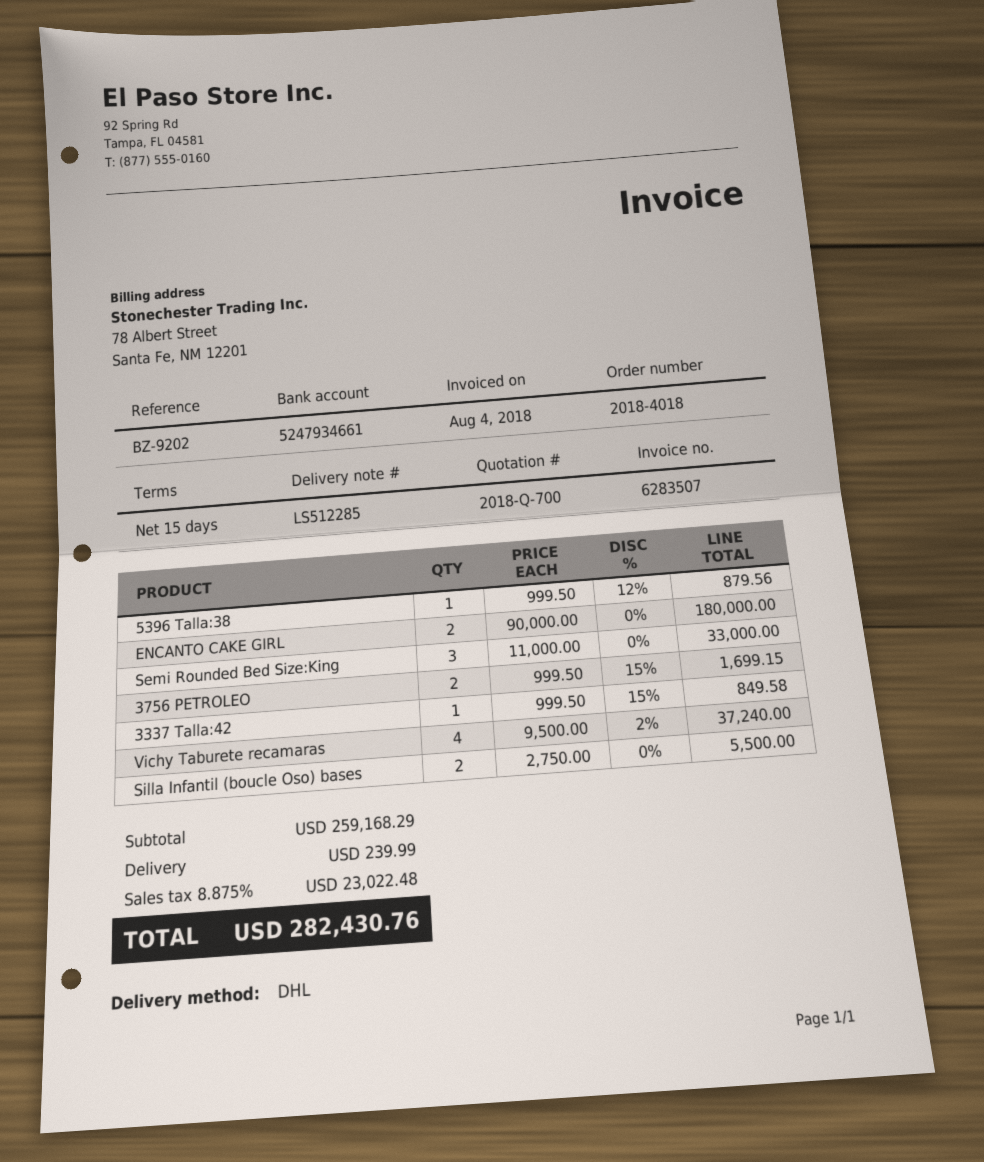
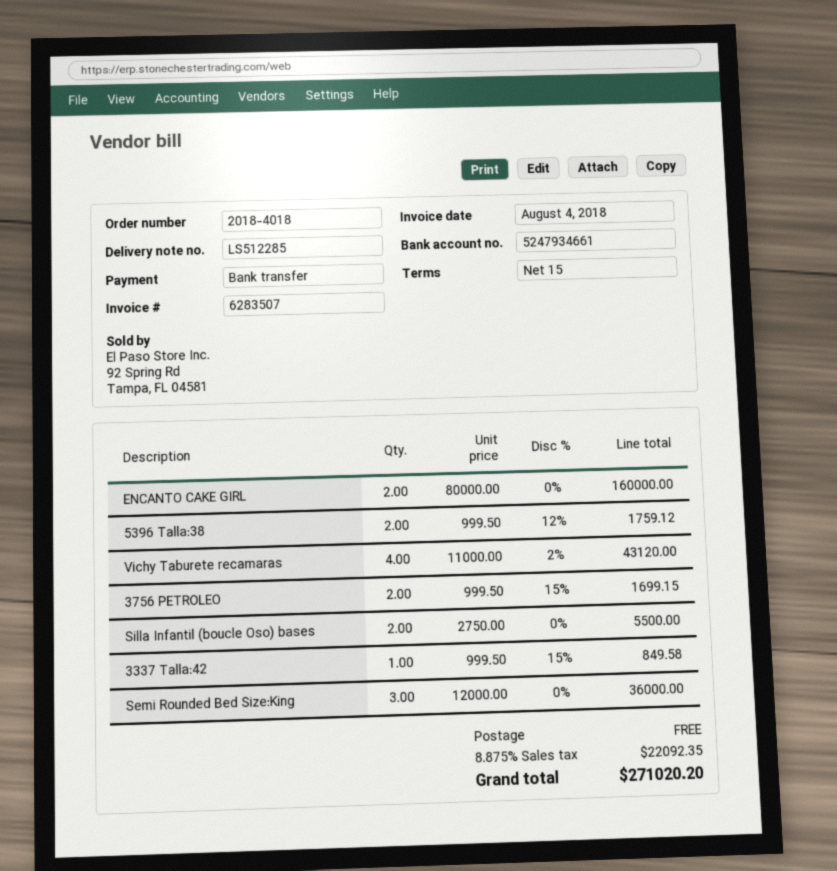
5396 Talla:38: 1 x 999.50 - 12% = 879.56 -> 2 x 999.50 - 12% = 1759.12
ENCANTO CAKE GIRL: 2 x 90000.00 = 180000.00 -> 2 x 80000.00 = 160000.00
Semi Rounded Bed Size:King: 3 x 11000.00 = 33000.00 -> 3 x 12000.00 = 36000.00
Vichy Taburete recamaras: 4 x 9500.00 - 2% = 37240.00 -> 4 x 11000.00 - 2% = 43120.00
shipping: 239.99 -> 0.00
tax: 8.875% = 23022.48 -> 8.875% = 22092.35
total: 282430.76 -> 271020.20

